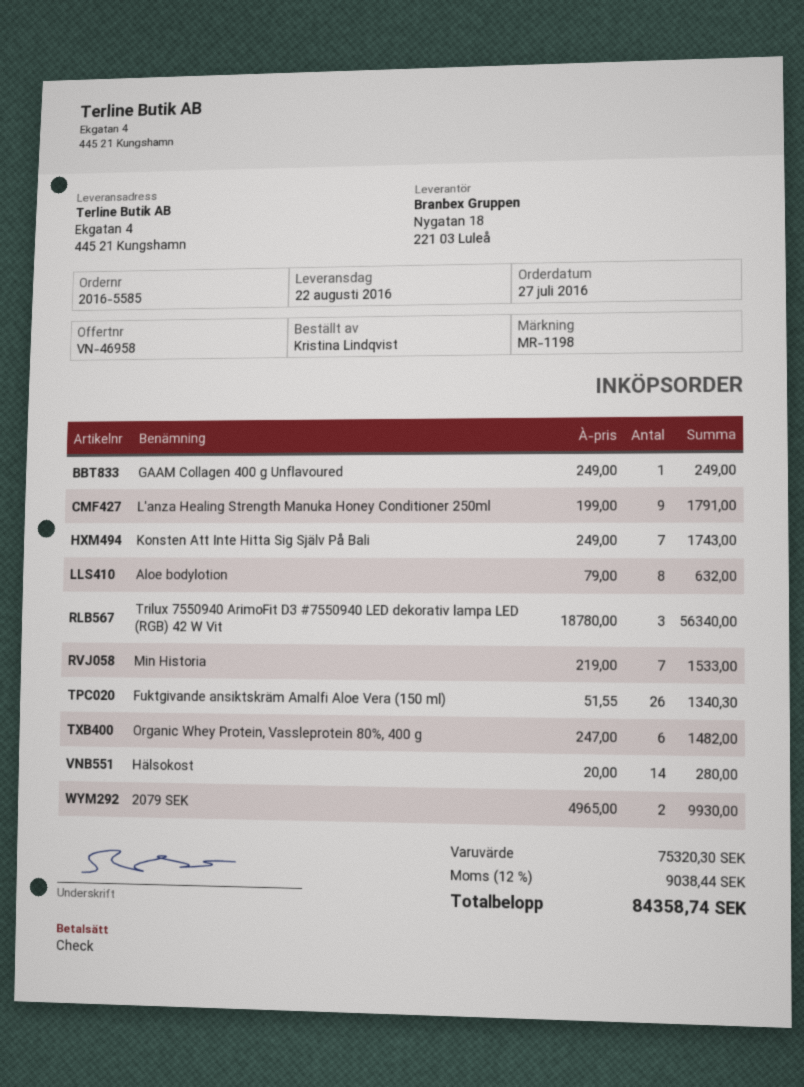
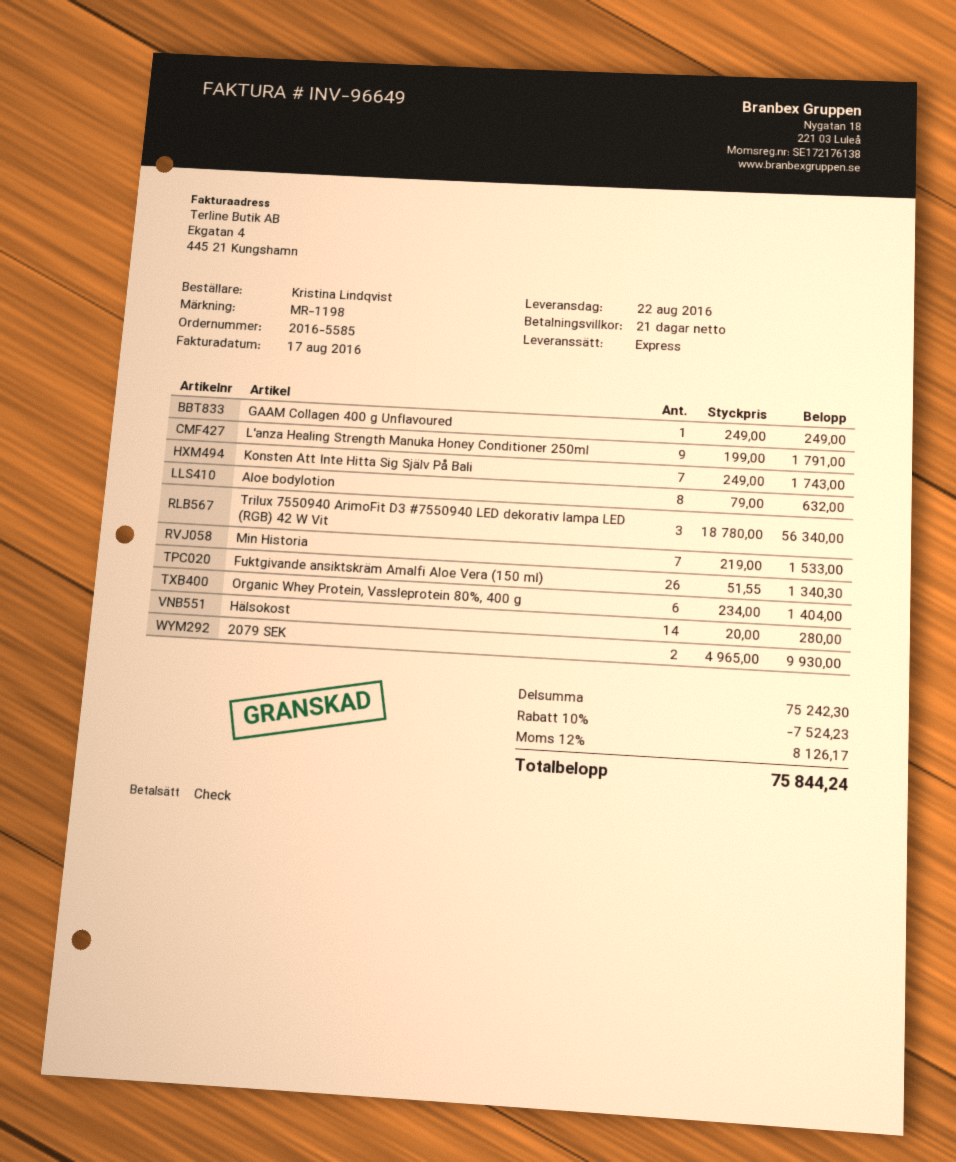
Organic Whey Protein, Vassleprotein 80%, 400 g: 6 x 247.00 = 1482.00 -> 6 x 234.00 = 1404.00
subtotal: 75320.30 -> 75242.30
discount: none -> 10% = 7524.23
tax: 12% = 9038.44 -> 12% = 8126.17
total: 84358.74 -> 75844.24

